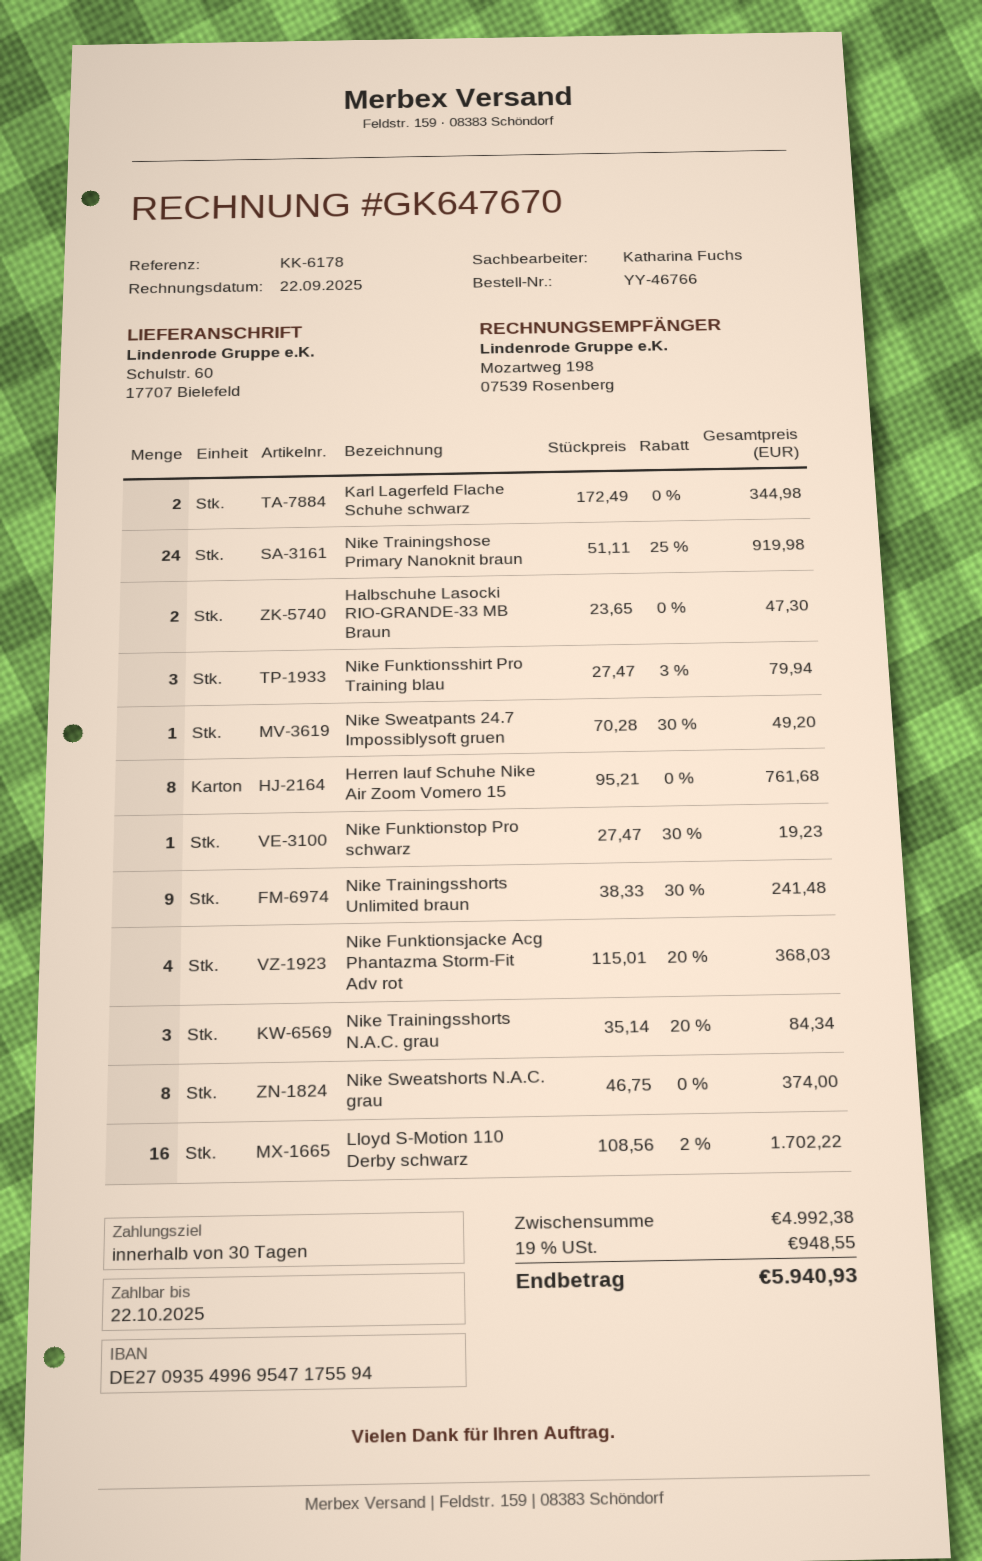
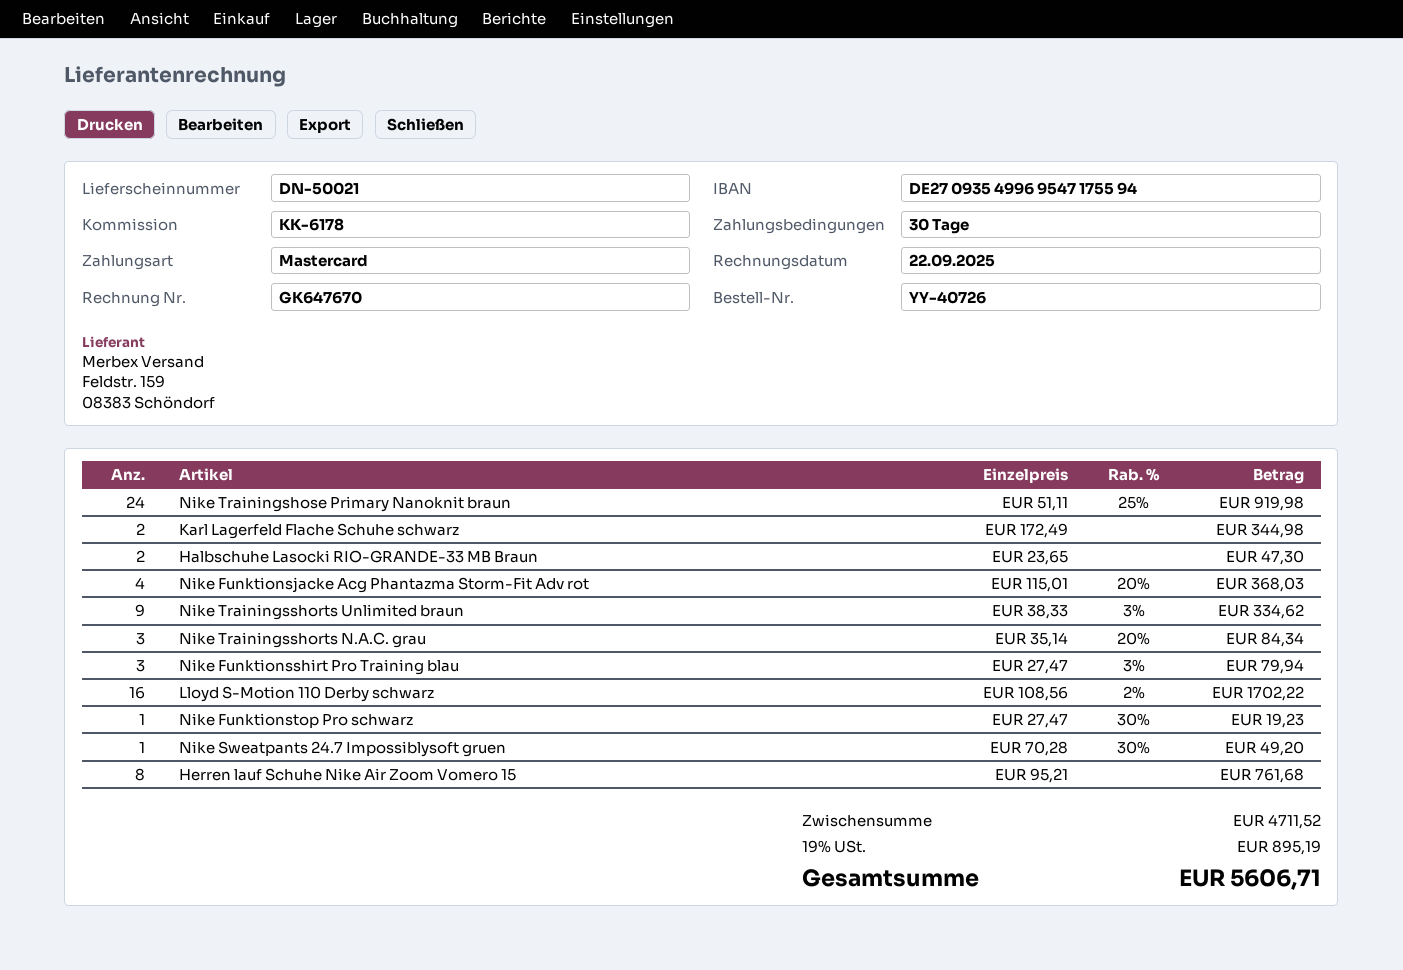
order number: YY-46766 -> YY-40726
Nike Trainingsshorts Unlimited braun: 9 x 38.33 - 30% = 241.48 -> 9 x 38.33 - 3% = 334.62
Nike Sweatshorts N.A.C. grau: 8 x 46.75 = 374.00 -> none
subtotal: 4992.38 -> 4711.52
tax: 19% = 948.55 -> 19% = 895.19
total: 5940.93 -> 5606.71

